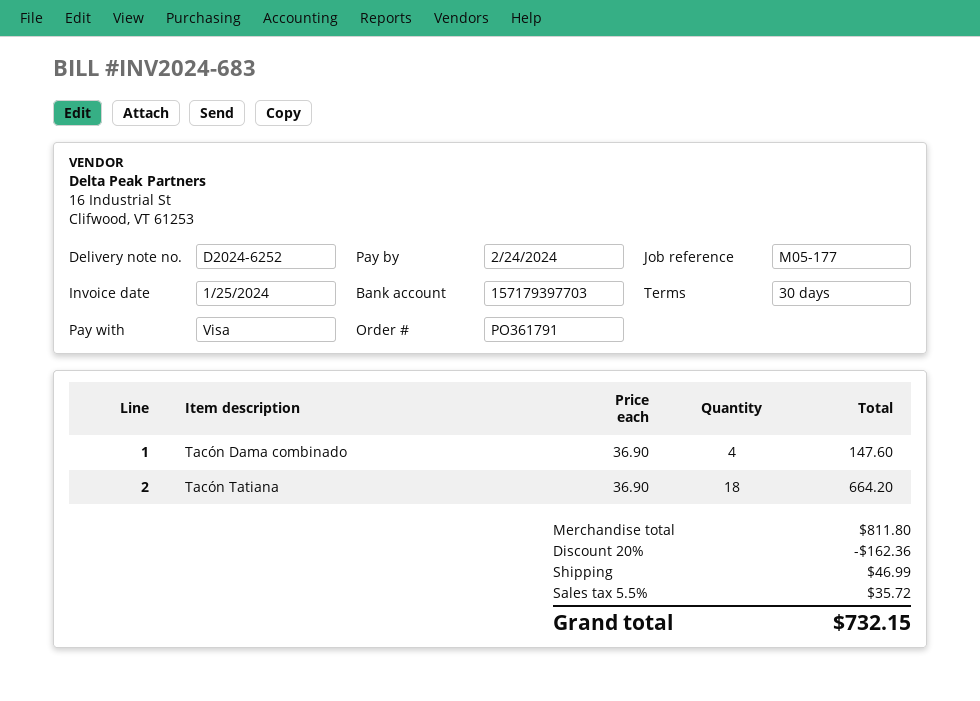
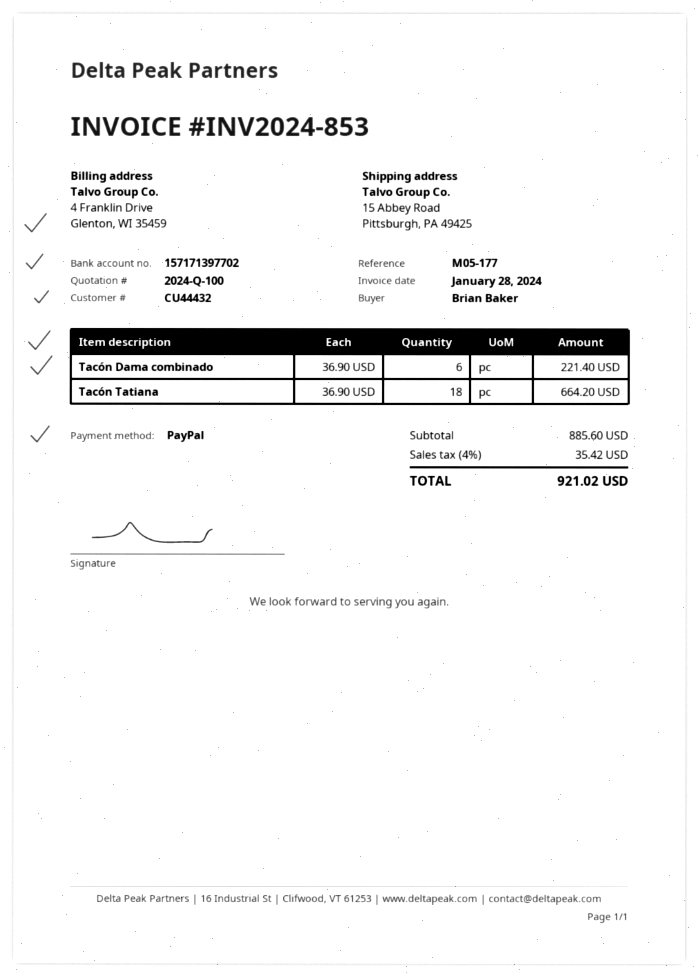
invoice number: INV2024-683 -> INV2024-853
invoice date: 2024-01-25 -> 2024-01-28
payment method: Visa -> PayPal
bank account: 157179397703 -> 157171397702
Tacón Dama combinado: 4 x 36.90 = 147.60 -> 6 x 36.90 = 221.40
subtotal: 811.80 -> 885.60
discount: 20% = 162.36 -> none
shipping: 46.99 -> none
tax: 5.5% = 35.72 -> 4% = 35.42
total: 732.15 -> 921.02

